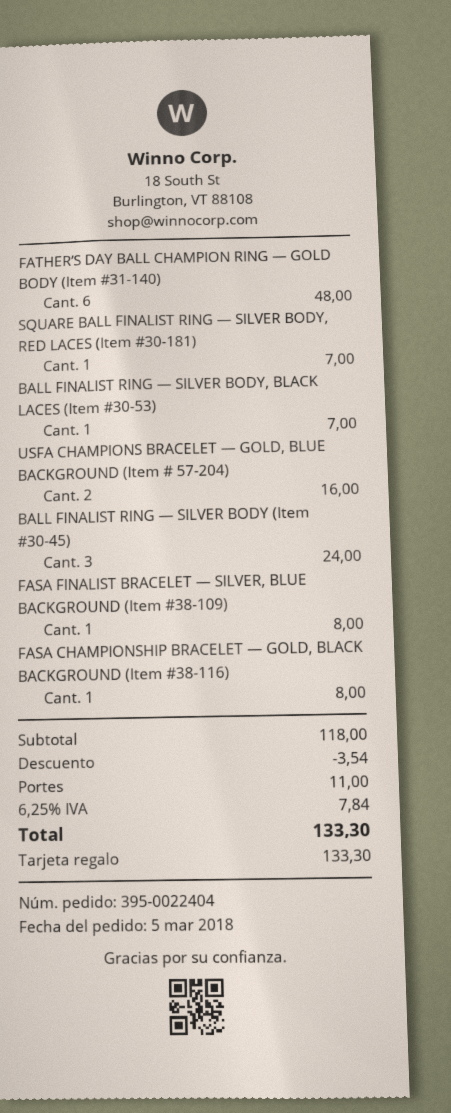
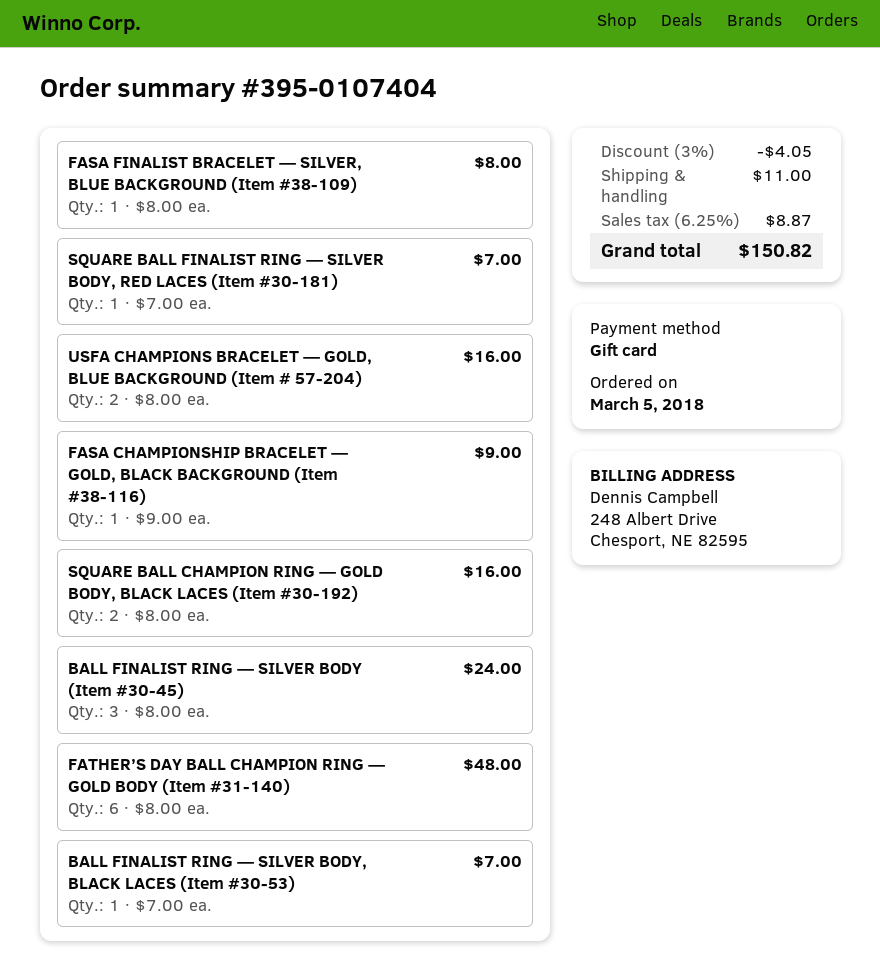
order number: 395-0022404 -> 395-0107404
FASA CHAMPIONSHIP BRACELET — GOLD, BLACK BACKGROUND (Item #38-116): 1 for 8.00 -> 1 for 9.00
SQUARE BALL CHAMPION RING — GOLD BODY, BLACK LACES (Item #30-192): none -> 2 for 16.00
discount: 3.54 -> 4.05
tax: 6.25% = 7.84 -> 6.25% = 8.87
total: 133.30 -> 150.82

